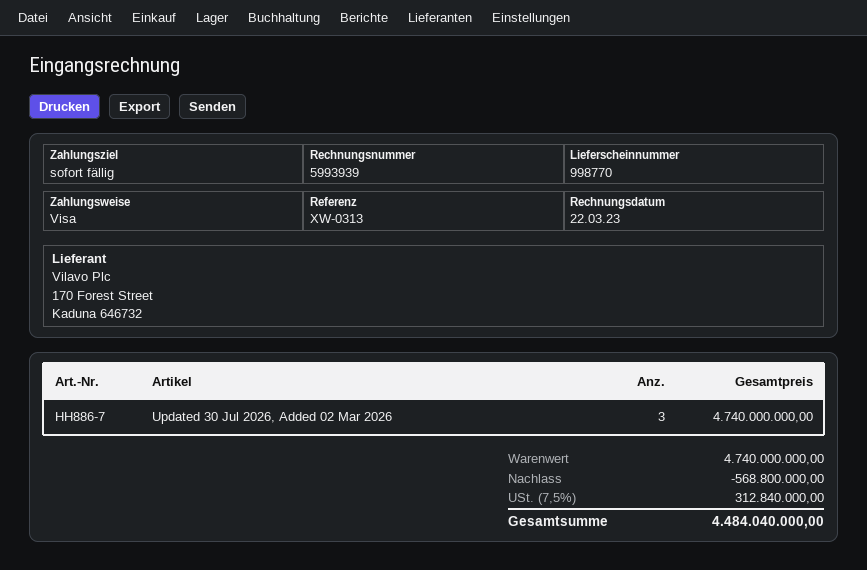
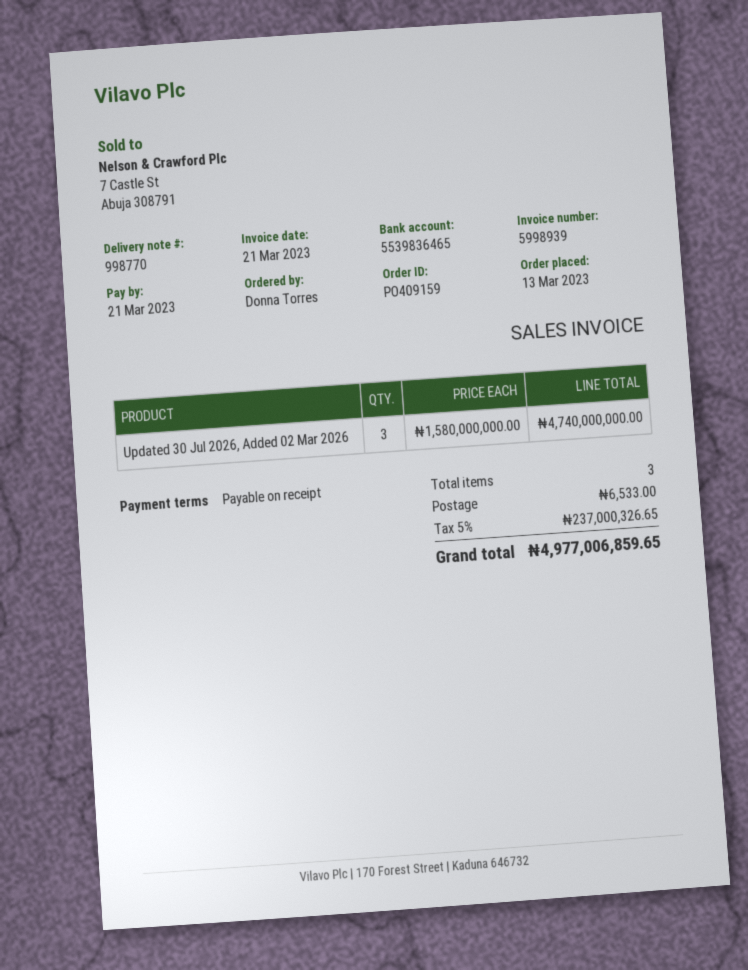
invoice number: 5993939 -> 5998939
invoice date: 2023-03-22 -> 2023-03-21
discount: 568800000.00 -> none
shipping: none -> 6533.00
tax: 7.5% = 312840000.00 -> 5% = 237000326.65
total: 4484040000.00 -> 4977006859.65

